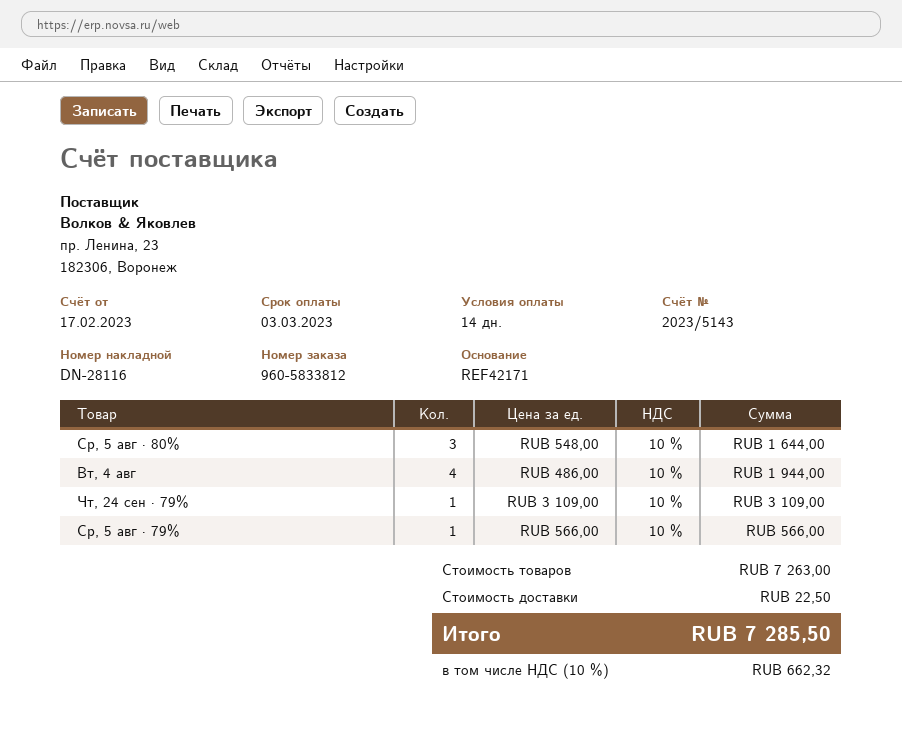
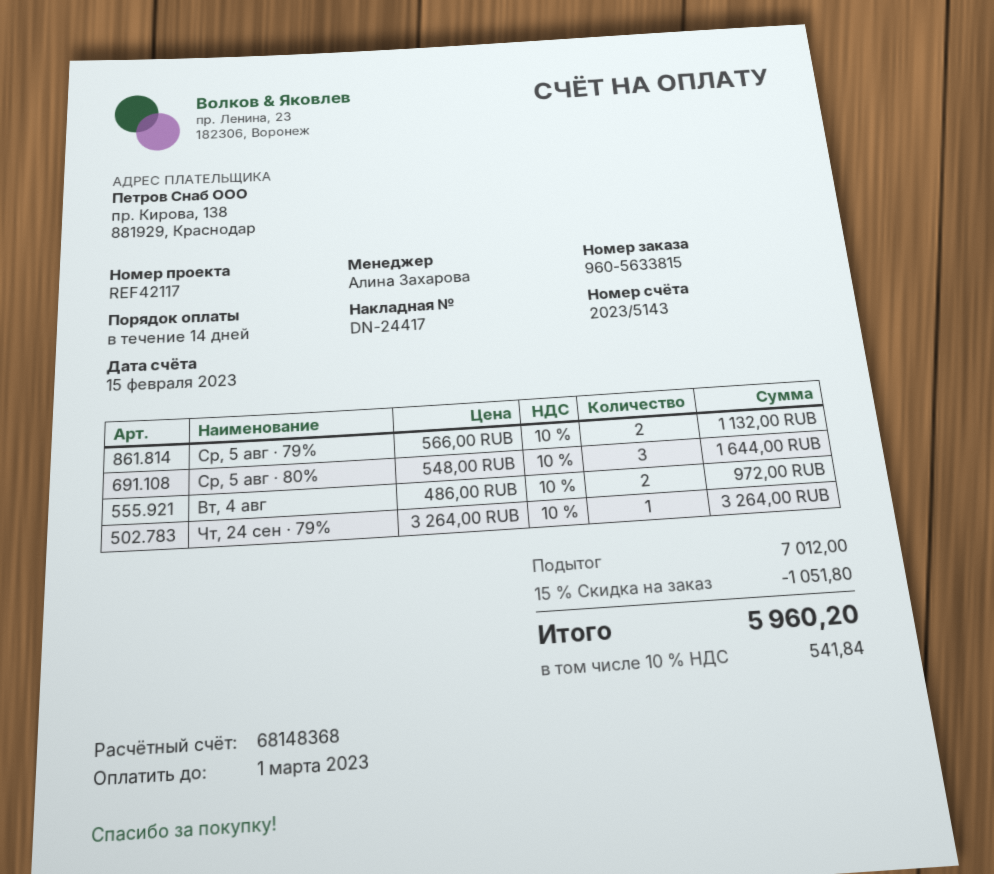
order number: 960-5833812 -> 960-5633815
delivery note number: DN-28116 -> DN-24417
invoice date: 2023-02-17 -> 2023-02-15
due date: 2023-03-03 -> 2023-03-01
reference: REF42171 -> REF42117
Вт, 4 авг: 4 x 486.00 = 1944.00 -> 2 x 486.00 = 972.00
Чт, 24 сен · 79%: 1 x 3109.00 = 3109.00 -> 1 x 3264.00 = 3264.00
Ср, 5 авг · 79%: 1 x 566.00 = 566.00 -> 2 x 566.00 = 1132.00
subtotal: 7263.00 -> 7012.00
discount: none -> 15% = 1051.80
shipping: 22.50 -> none
tax: 10% = 662.32 -> 10% = 541.84
total: 7285.50 -> 5960.20

